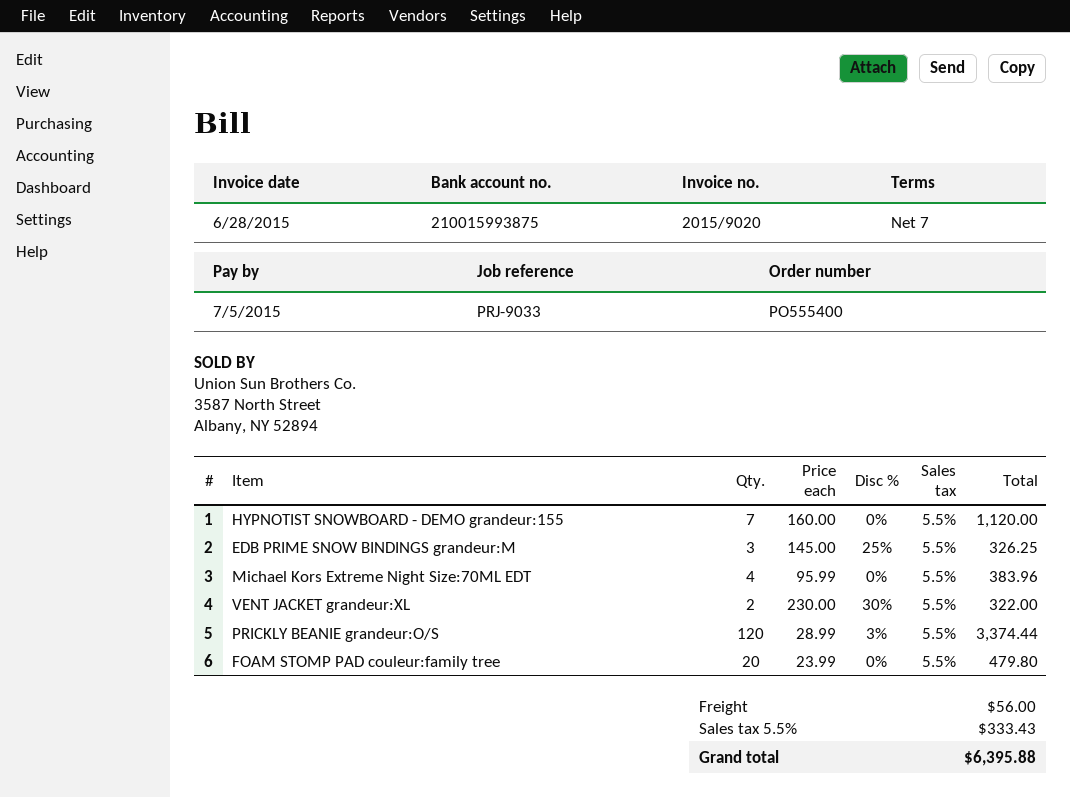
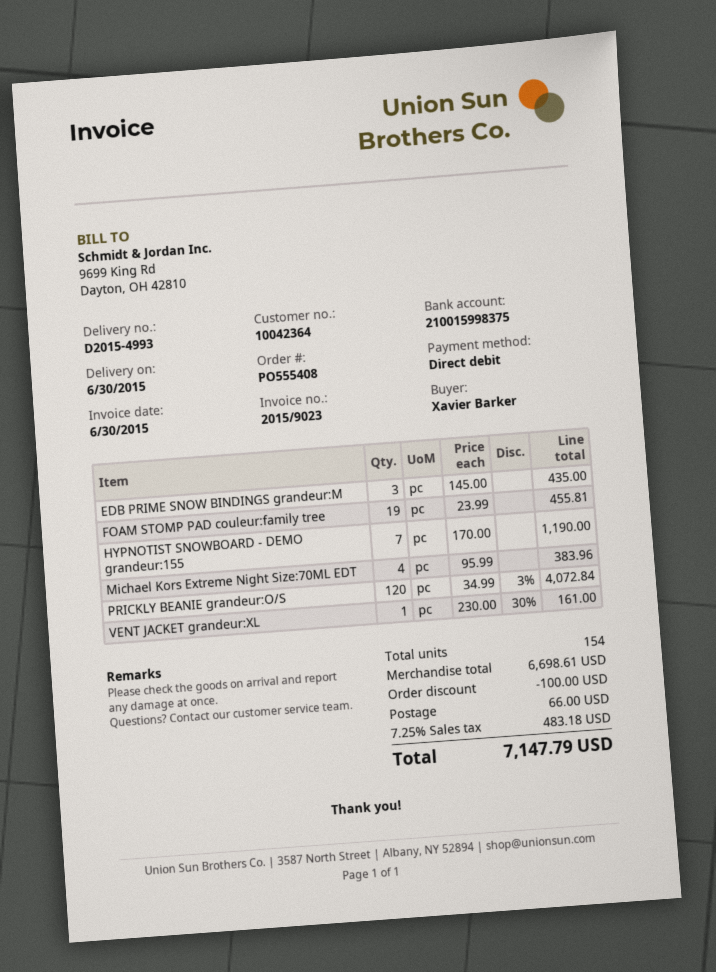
order number: PO555400 -> PO555408
invoice number: 2015/9020 -> 2015/9023
invoice date: 2015-06-28 -> 2015-06-30
bank account: 210015993875 -> 210015998375
HYPNOTIST SNOWBOARD - DEMO grandeur:155: 7 x 160.00 = 1120.00 -> 7 x 170.00 = 1190.00
EDB PRIME SNOW BINDINGS grandeur:M: 3 x 145.00 - 25% = 326.25 -> 3 x 145.00 = 435.00
VENT JACKET grandeur:XL: 2 x 230.00 - 30% = 322.00 -> 1 x 230.00 - 30% = 161.00
PRICKLY BEANIE grandeur:O/S: 120 x 28.99 - 3% = 3374.44 -> 120 x 34.99 - 3% = 4072.84
FOAM STOMP PAD couleur:family tree: 20 x 23.99 = 479.80 -> 19 x 23.99 = 455.81
discount: none -> 100.00
shipping: 56.00 -> 66.00
tax: 5.5% = 333.43 -> 7.25% = 483.18
total: 6395.88 -> 7147.79

